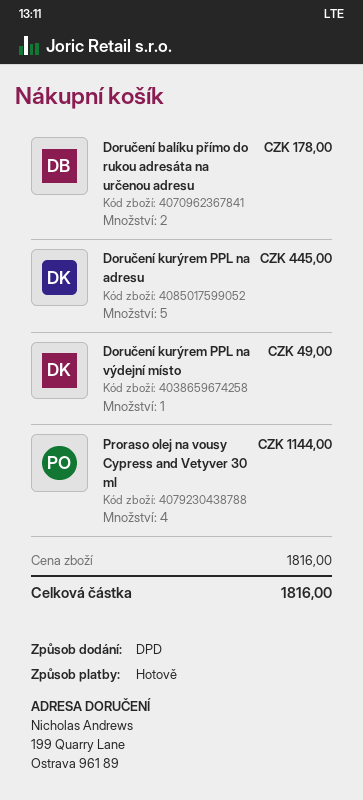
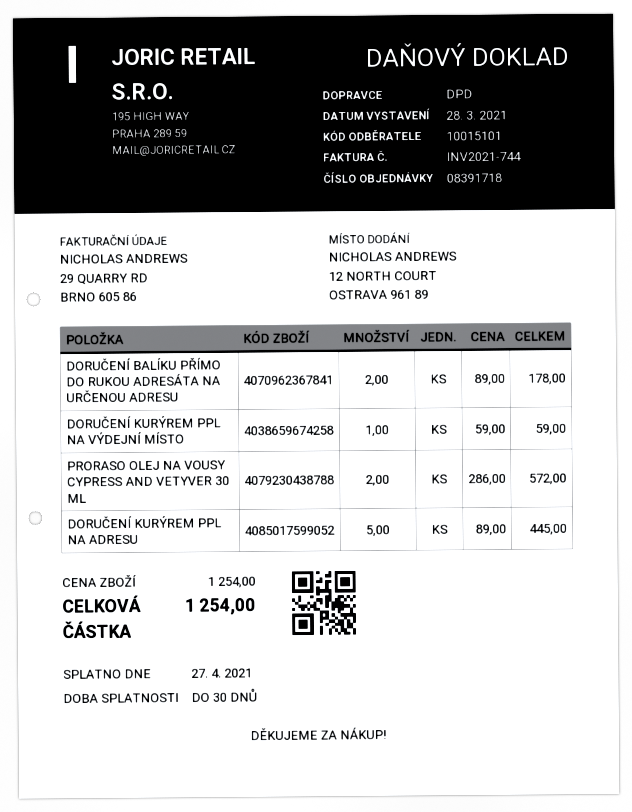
ship to: 199 Quarry Lane, Ostrava 961 89 -> 12 NORTH COURT, OSTRAVA 961 89
Doručení kurýrem PPL na výdejní místo: 1 for 49.00 -> 1 for 59.00
Proraso olej na vousy Cypress and Vetyver 30 ml: 4 for 1144.00 -> 2 for 572.00
subtotal: 1816.00 -> 1254.00
total: 1816.00 -> 1254.00

